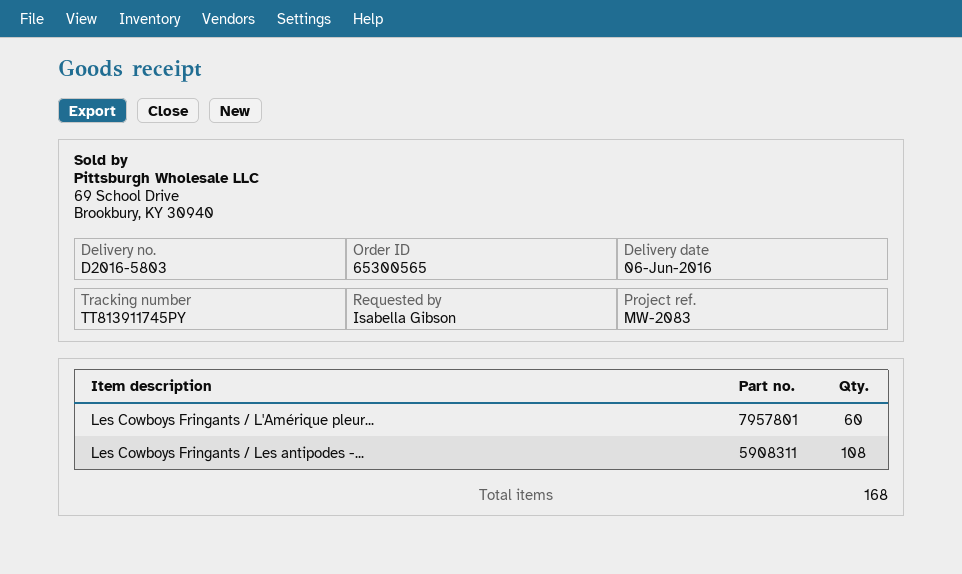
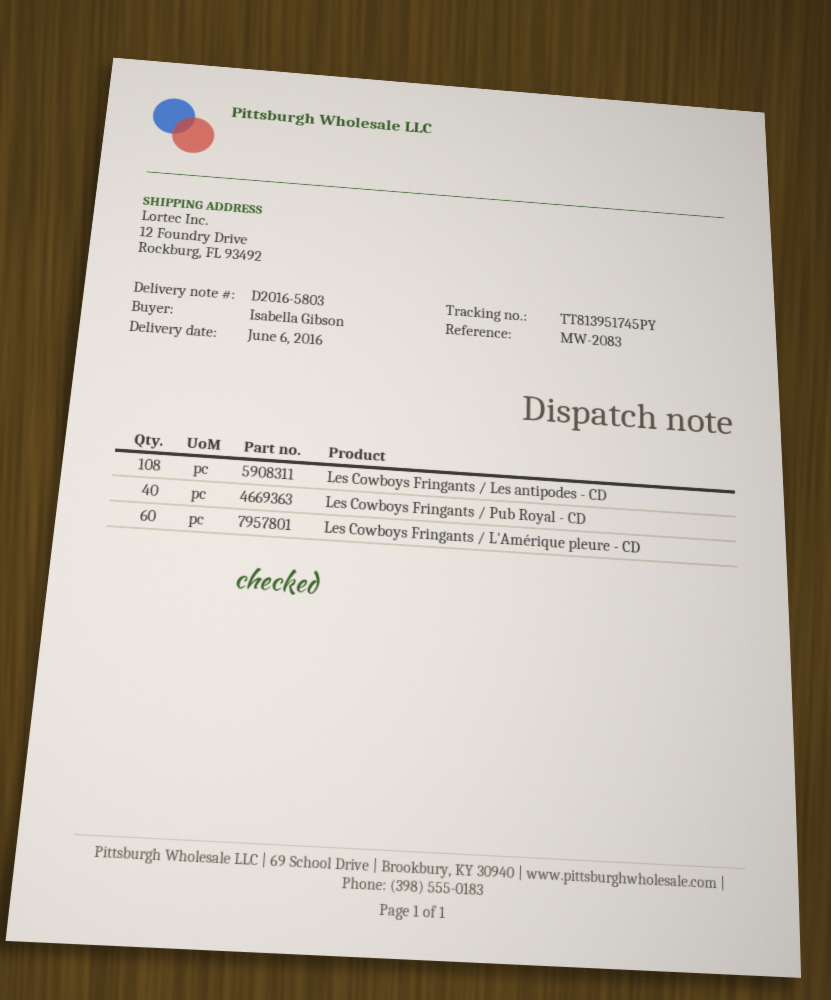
tracking number: TT813911745PY -> TT813951745PY
Les Cowboys Fringants / Pub Royal - CD: none -> 40

